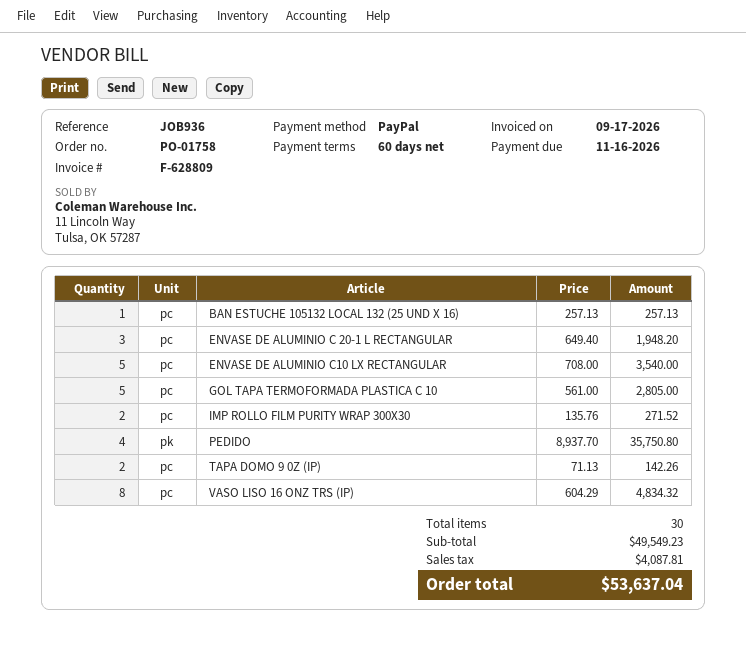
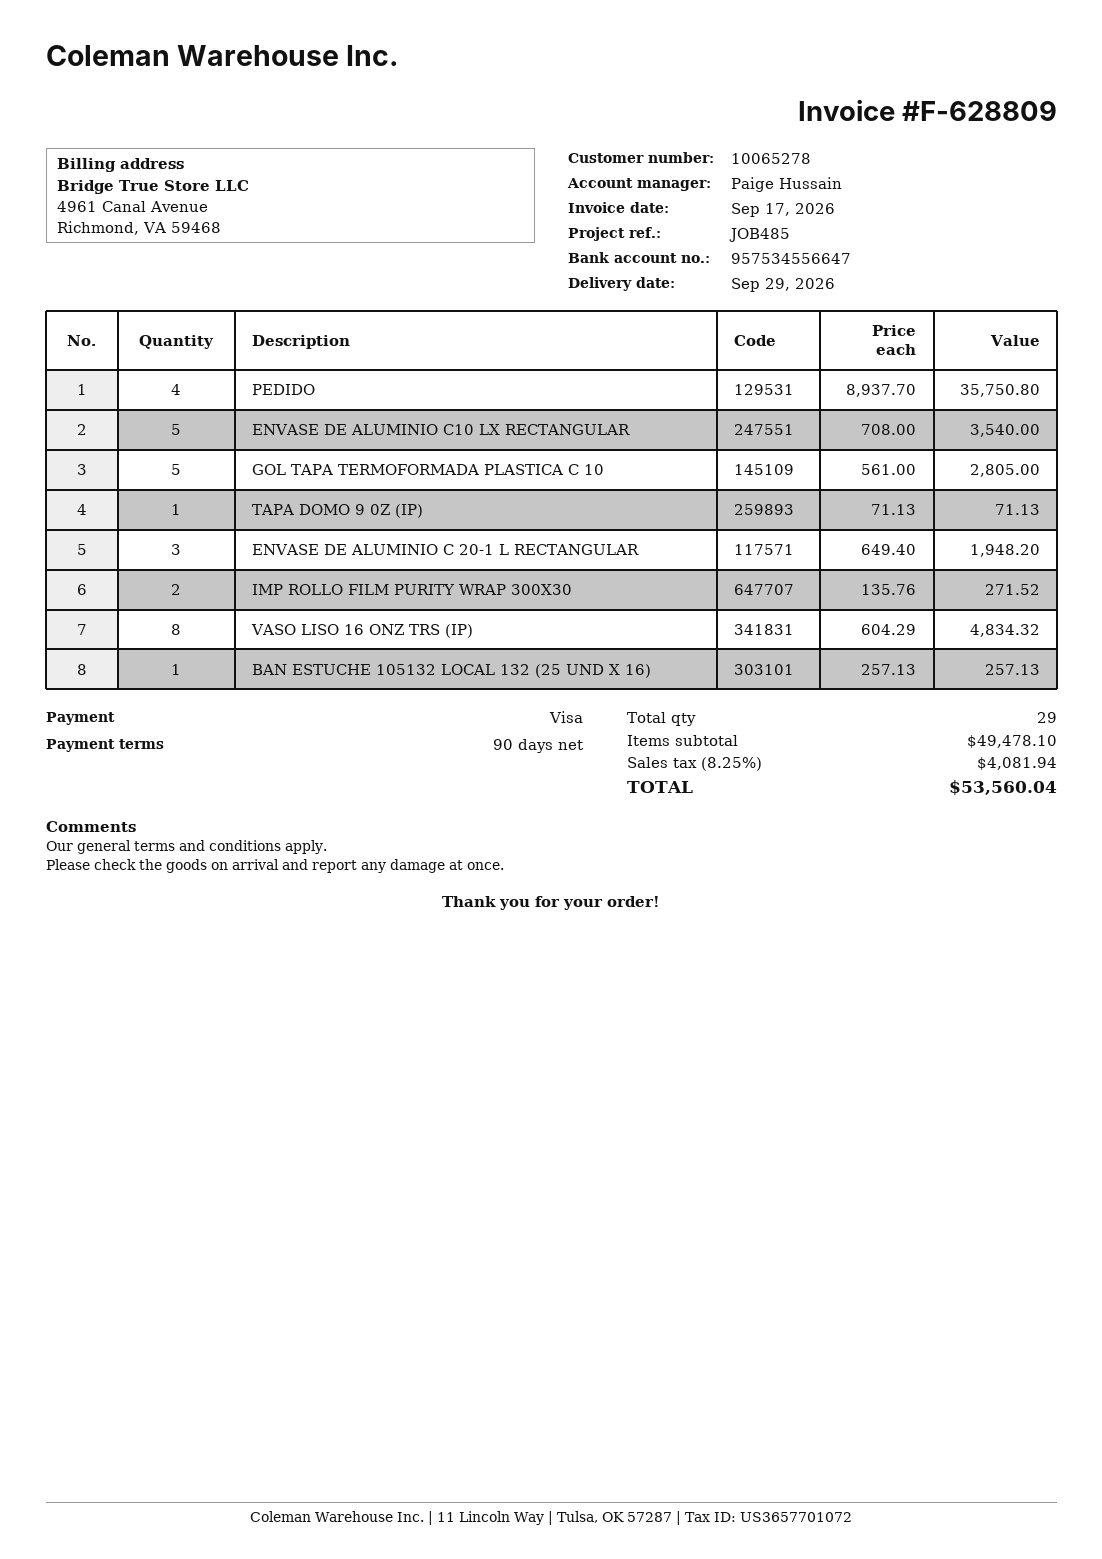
payment terms: 60 days -> 90 days
reference: JOB936 -> JOB485
payment method: PayPal -> Visa
TAPA DOMO 9 0Z (IP): 2 x 71.13 = 142.26 -> 1 x 71.13 = 71.13
total quantity: 30 -> 29
subtotal: 49549.23 -> 49478.10
tax: 4087.81 -> 4081.94
total: 53637.04 -> 53560.04

